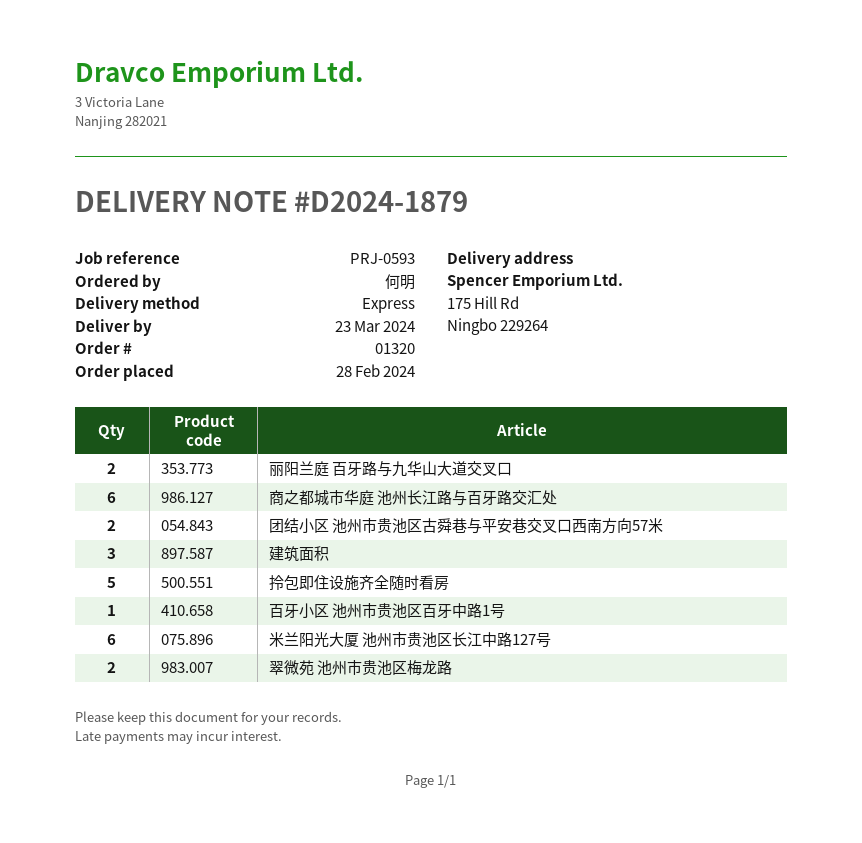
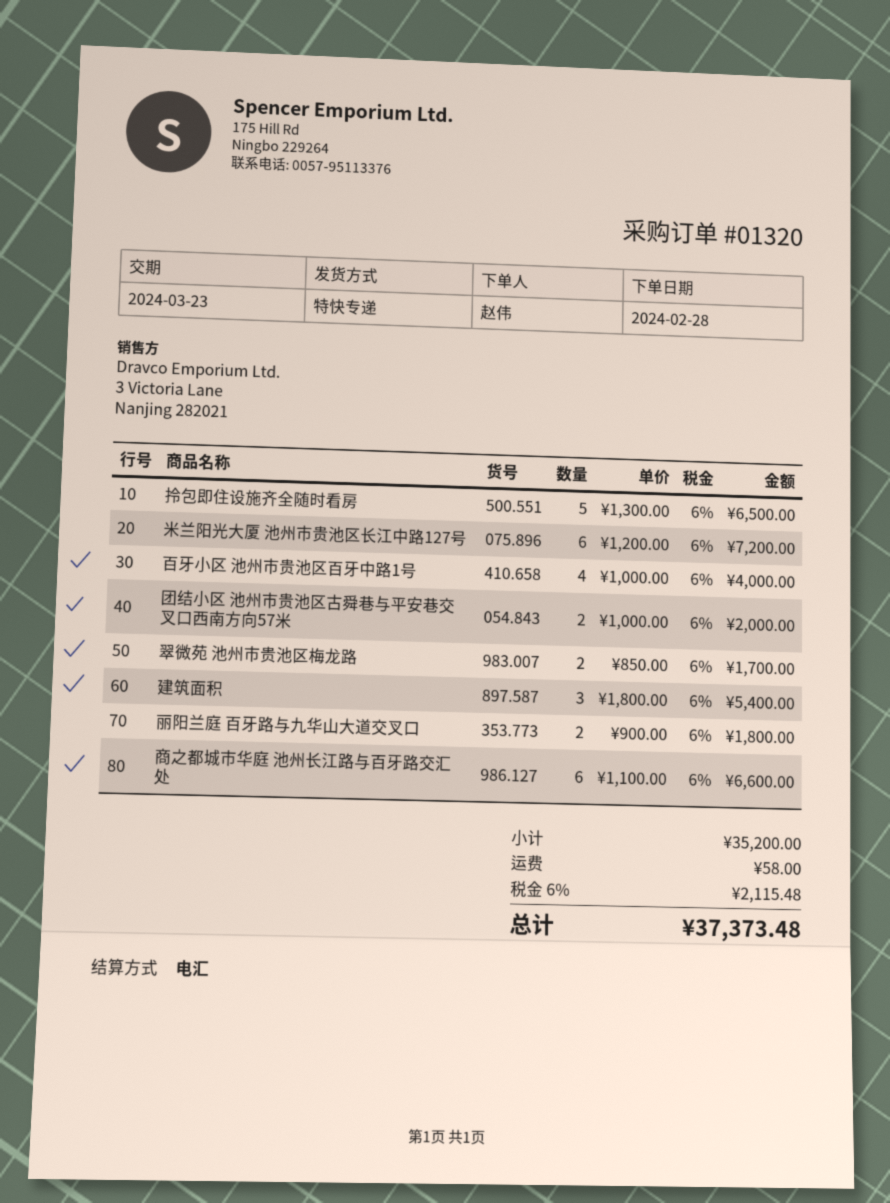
ordered by: 何明 -> 赵伟
百牙小区 池州市贵池区百牙中路1号: 1 -> 4

